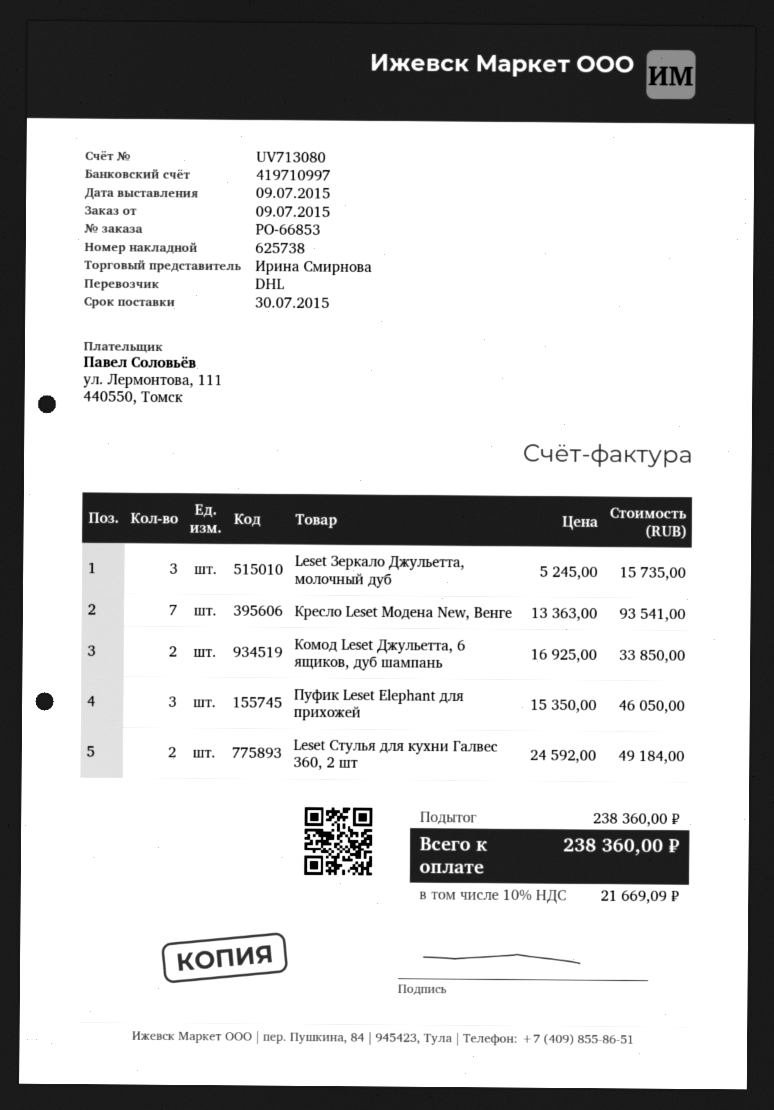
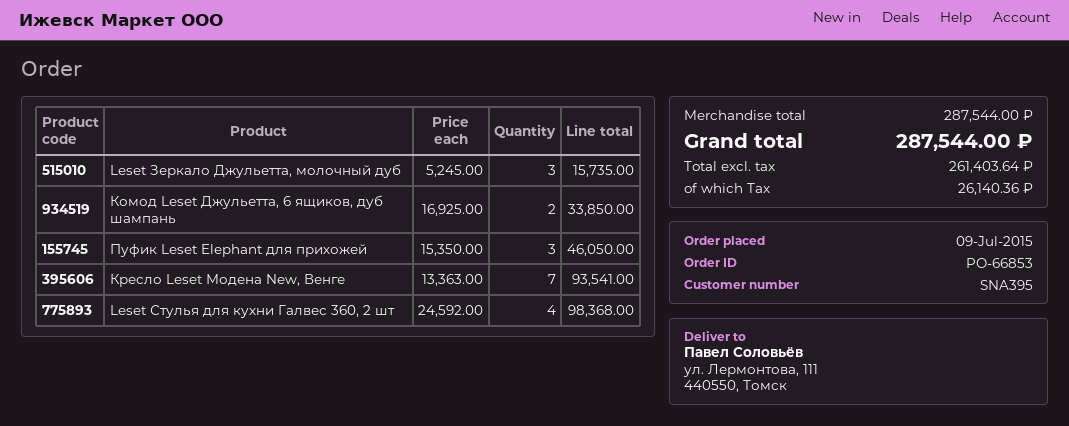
Leset Стулья для кухни Галвес 360, 2 шт: 2 x 24592.00 = 49184.00 -> 4 x 24592.00 = 98368.00
subtotal: 238360.00 -> 287544.00
tax: 21669.09 -> 26140.36
total: 238360.00 -> 287544.00

